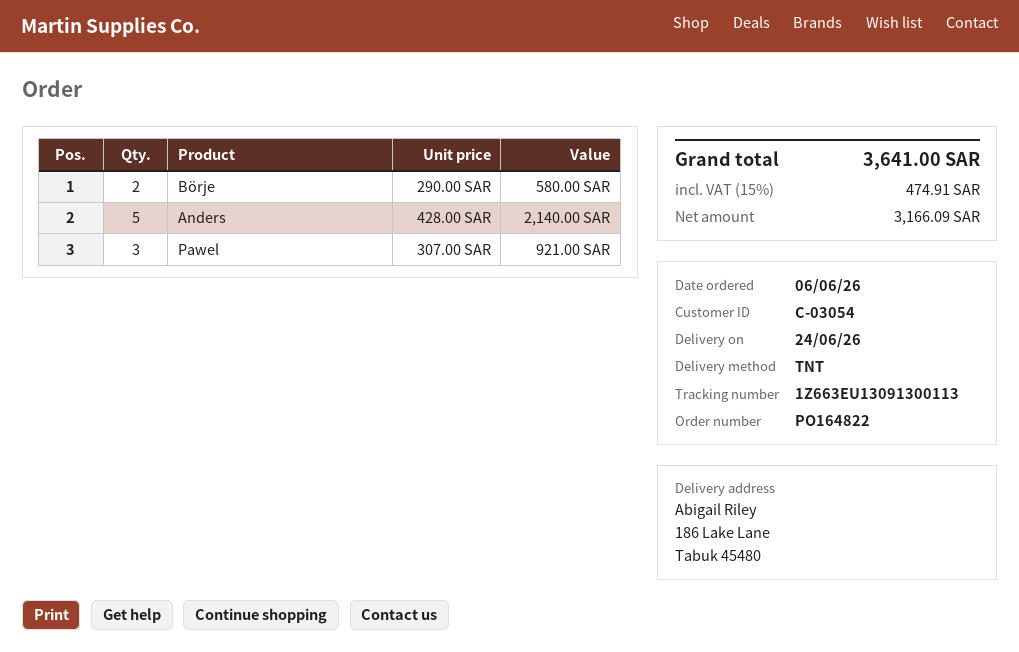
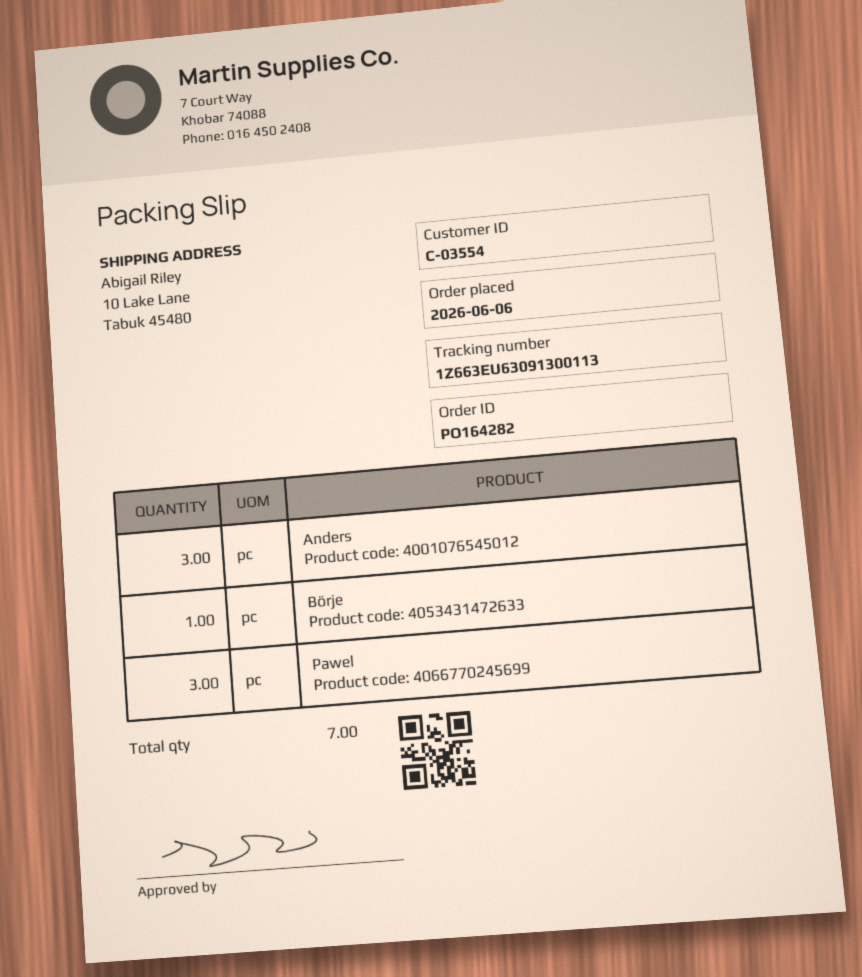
order number: PO164822 -> PO164282
customer number: C-03054 -> C-03554
tracking number: 1Z663EU13091300113 -> 1Z663EU63091300113
ship to: 186 Lake Lane, Tabuk 45480 -> 10 Lake Lane, Tabuk 45480
Börje: 2 -> 1
Anders: 5 -> 3

